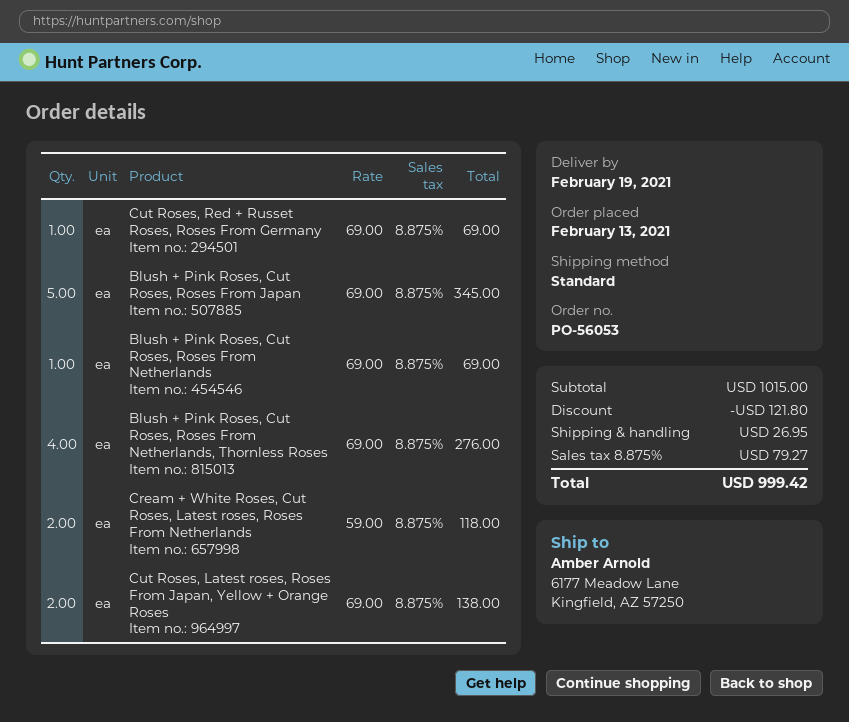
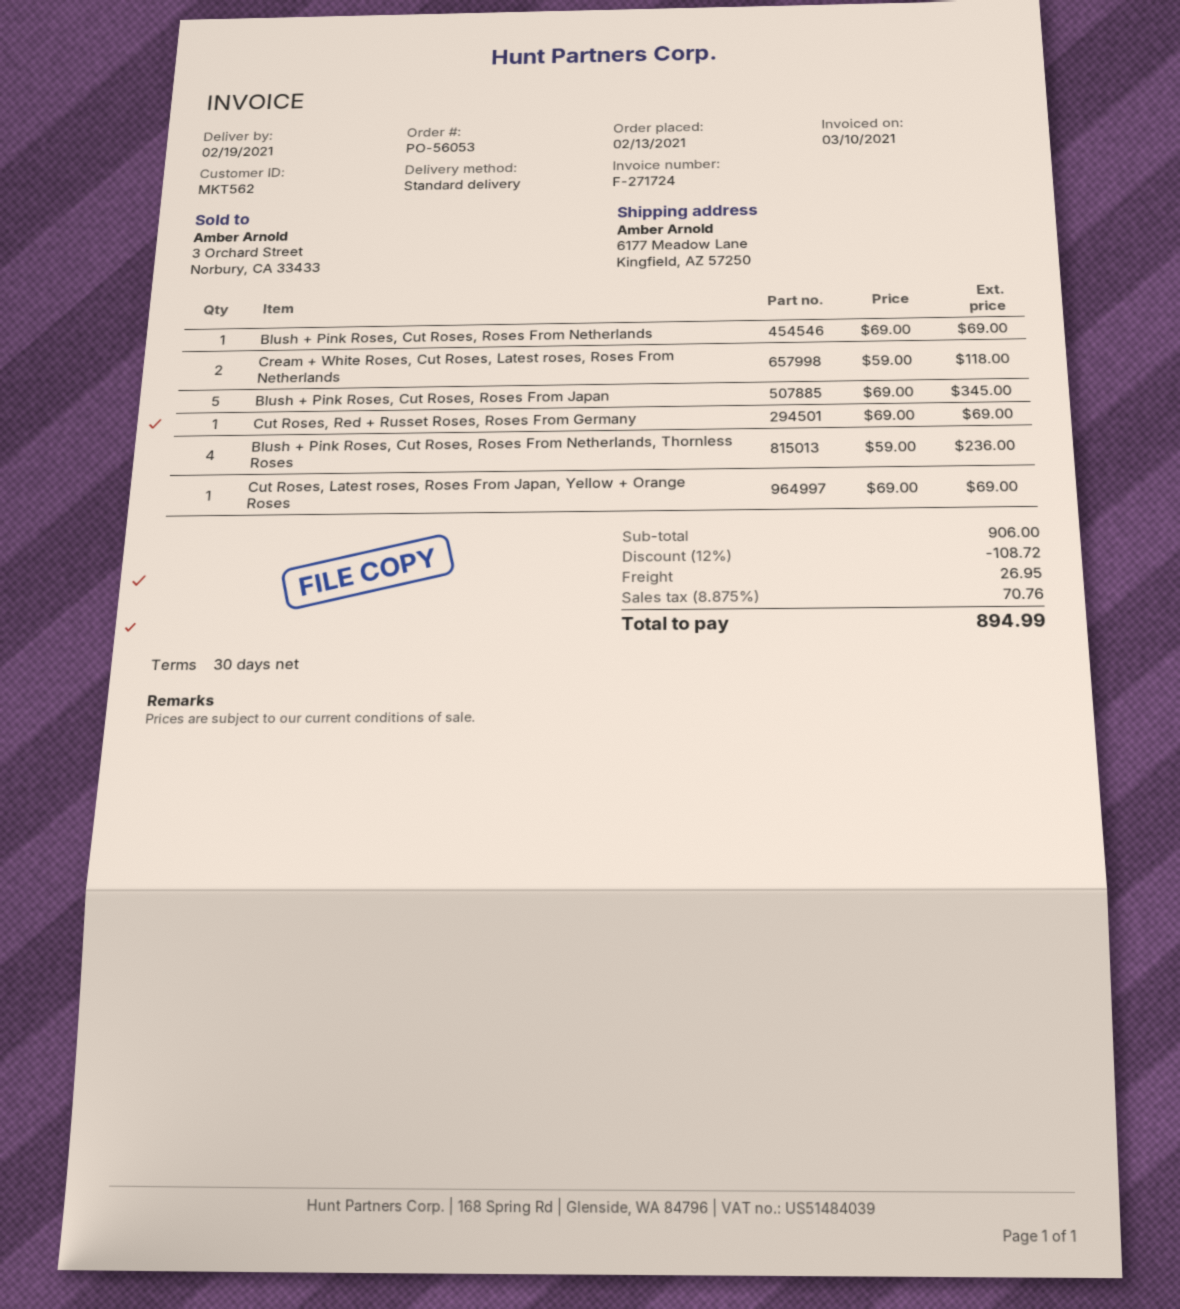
Blush + Pink Roses, Cut Roses, Roses From Netherlands, Thornless Roses: 4 x 69.00 = 276.00 -> 4 x 59.00 = 236.00
Cut Roses, Latest roses, Roses From Japan, Yellow + Orange Roses: 2 x 69.00 = 138.00 -> 1 x 69.00 = 69.00
subtotal: 1015.00 -> 906.00
discount: 121.80 -> 108.72
tax: 8.875% = 79.27 -> 8.875% = 70.76
total: 999.42 -> 894.99

